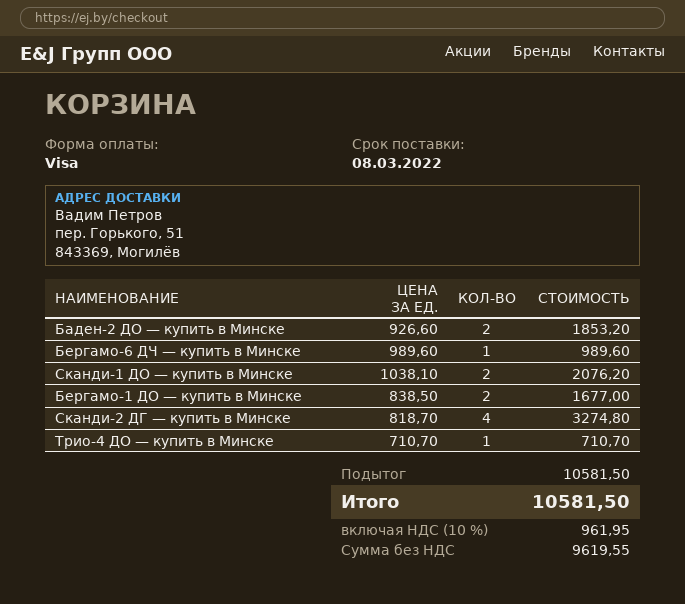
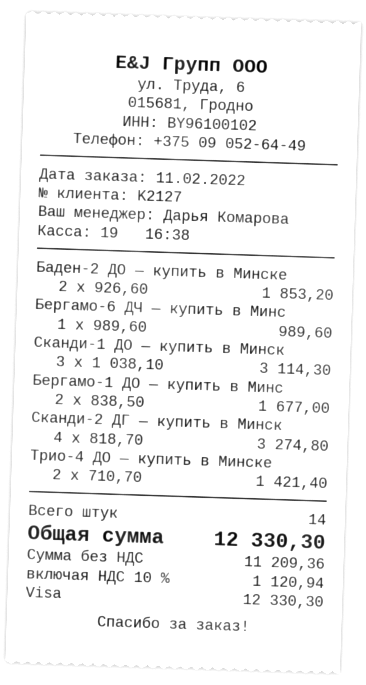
Сканди-1 ДО — купить в Минске: 2 x 1038.10 = 2076.20 -> 3 x 1038.10 = 3114.30
Трио-4 ДО — купить в Минске: 1 x 710.70 = 710.70 -> 2 x 710.70 = 1421.40
net: 9619.55 -> 11209.36
tax: 10% = 961.95 -> 10% = 1120.94
total: 10581.50 -> 12330.30

